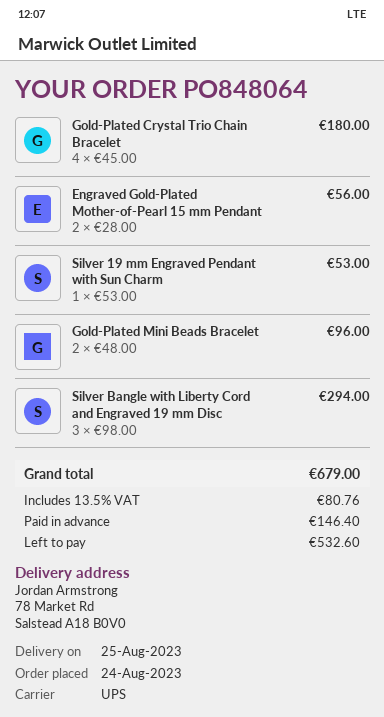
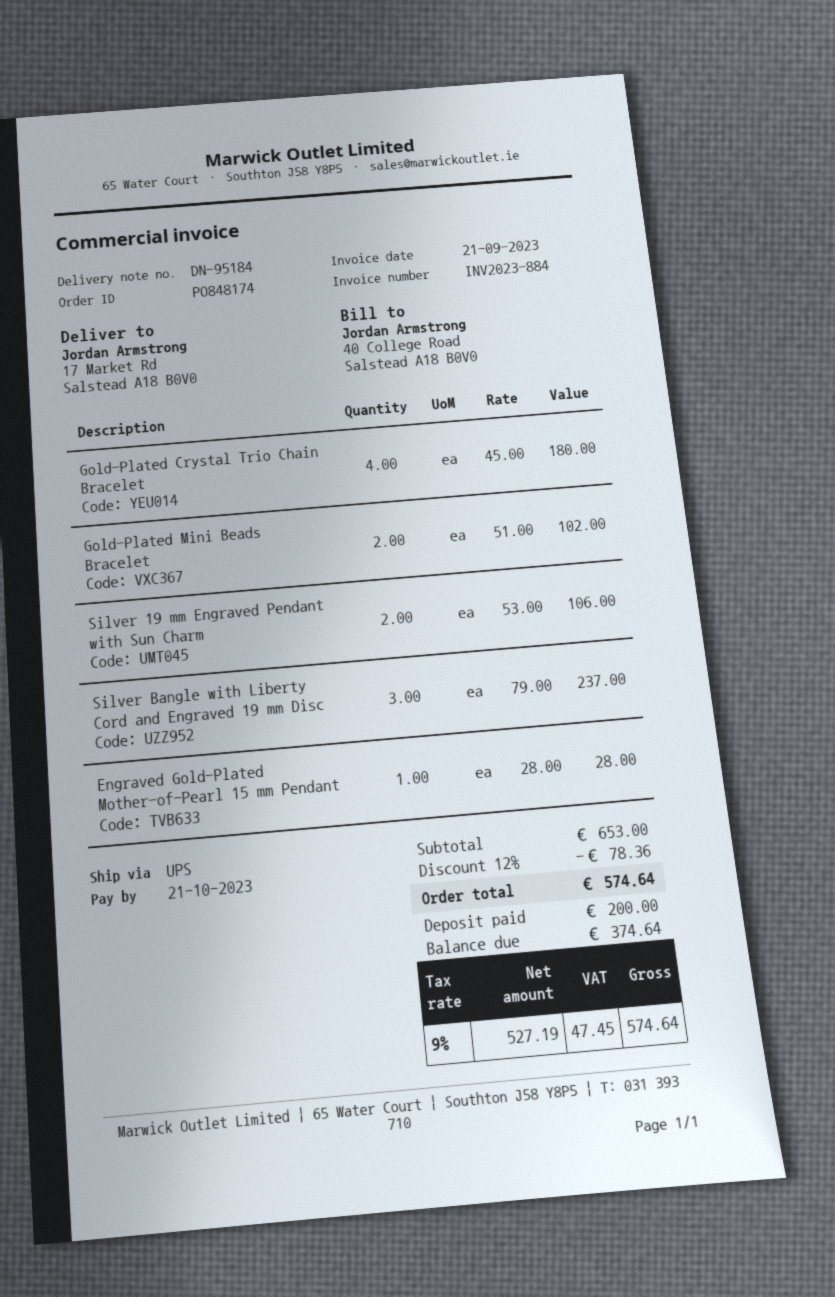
order number: PO848064 -> PO848174
ship to: 78 Market Rd, Salstead A18 B0V0 -> 17 Market Rd, Salstead A18 B0V0
Engraved Gold-Plated Mother-of-Pearl 15 mm Pendant: 2 x 28.00 = 56.00 -> 1 x 28.00 = 28.00
Silver 19 mm Engraved Pendant with Sun Charm: 1 x 53.00 = 53.00 -> 2 x 53.00 = 106.00
Gold-Plated Mini Beads Bracelet: 2 x 48.00 = 96.00 -> 2 x 51.00 = 102.00
Silver Bangle with Liberty Cord and Engraved 19 mm Disc: 3 x 98.00 = 294.00 -> 3 x 79.00 = 237.00
discount: none -> 12% = 78.36
tax: 13.5% = 80.76 -> 9% = 47.45
total: 679.00 -> 574.64
deposit: 146.40 -> 200.00
balance: 532.60 -> 374.64

